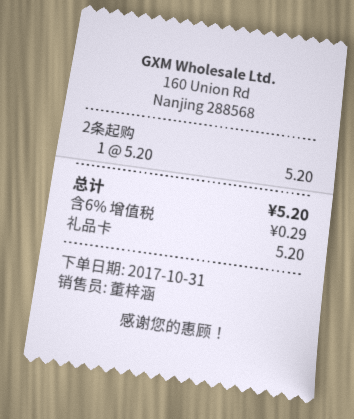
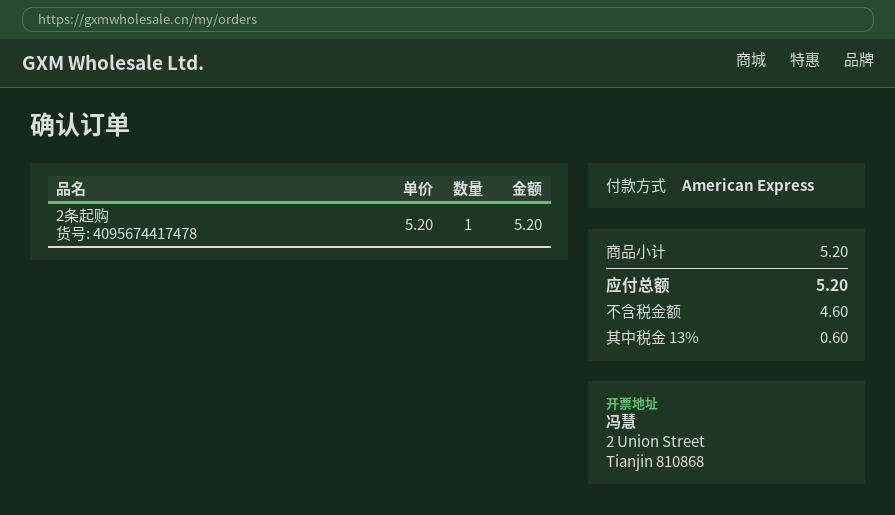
payment method: gift card -> American Express
tax: 6% = 0.29 -> 13% = 0.60

